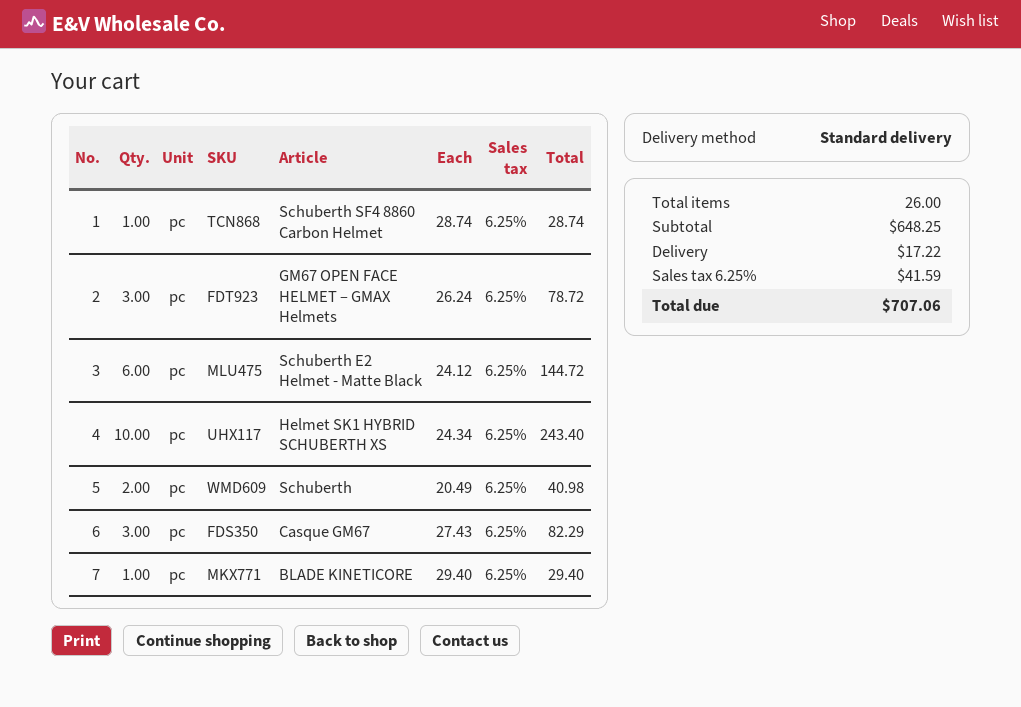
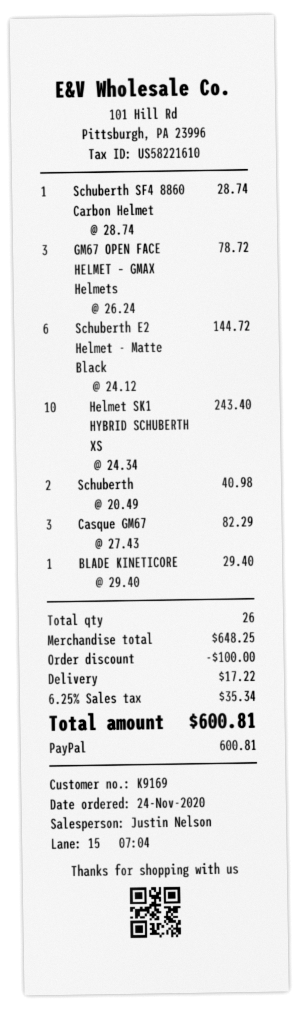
discount: none -> 100.00
tax: 6.25% = 41.59 -> 6.25% = 35.34
total: 707.06 -> 600.81

